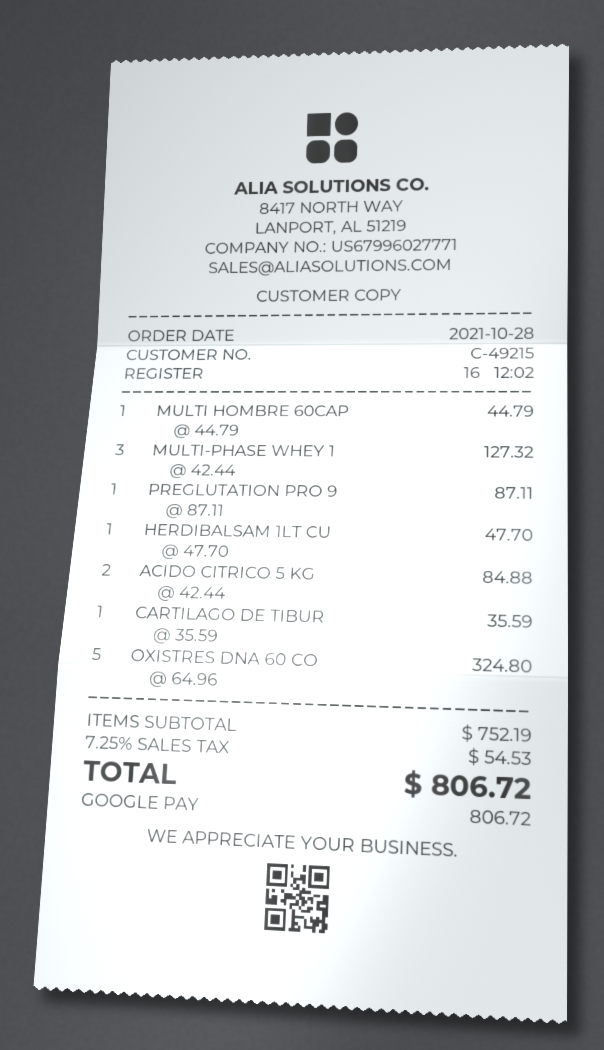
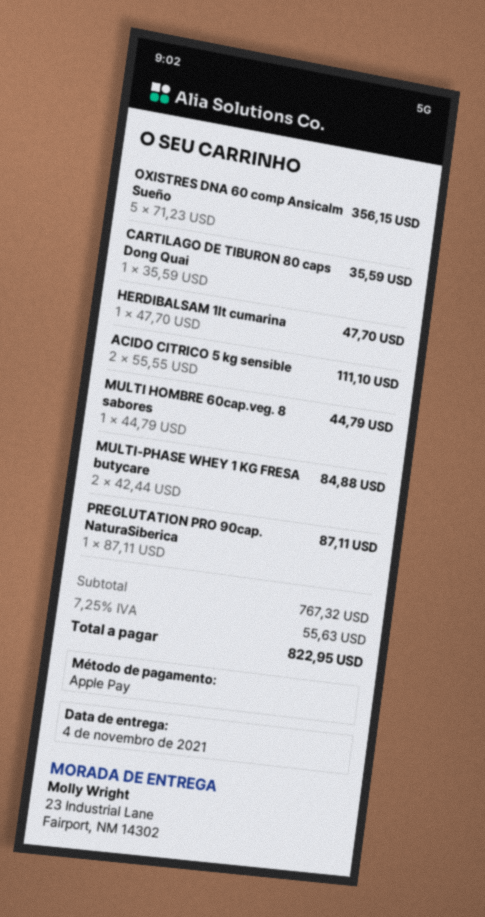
payment method: Google Pay -> Apple Pay
MULTI-PHASE WHEY 1: 3 x 42.44 = 127.32 -> 2 x 42.44 = 84.88
ACIDO CITRICO 5 KG: 2 x 42.44 = 84.88 -> 2 x 55.55 = 111.10
OXISTRES DNA 60 CO: 5 x 64.96 = 324.80 -> 5 x 71.23 = 356.15
subtotal: 752.19 -> 767.32
tax: 7.25% = 54.53 -> 7.25% = 55.63
total: 806.72 -> 822.95

